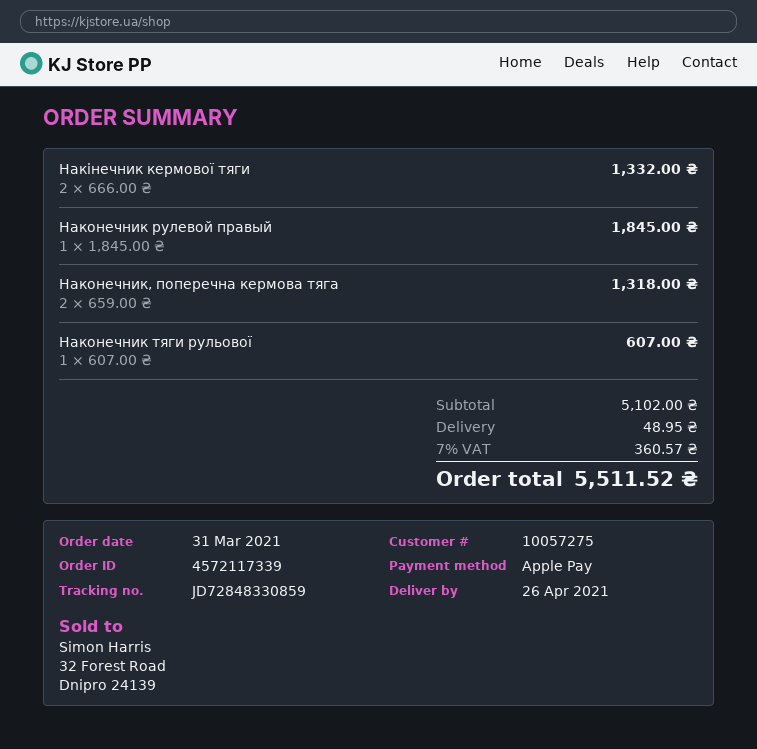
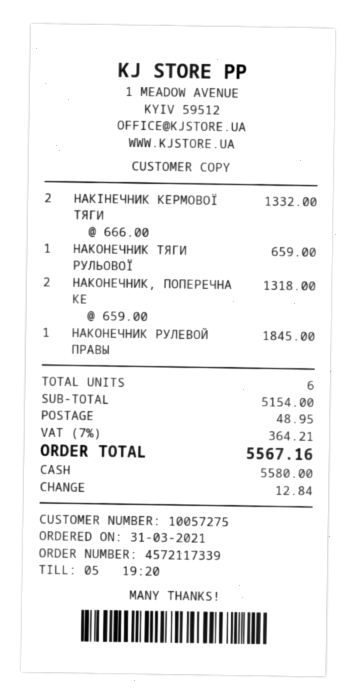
payment method: Apple Pay -> cash
Наконечник тяги рульової: 1 x 607.00 = 607.00 -> 1 x 659.00 = 659.00
subtotal: 5102.00 -> 5154.00
tax: 7% = 360.57 -> 7% = 364.21
total: 5511.52 -> 5567.16

